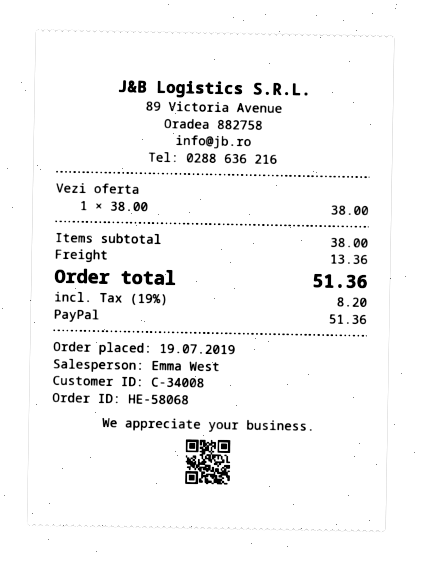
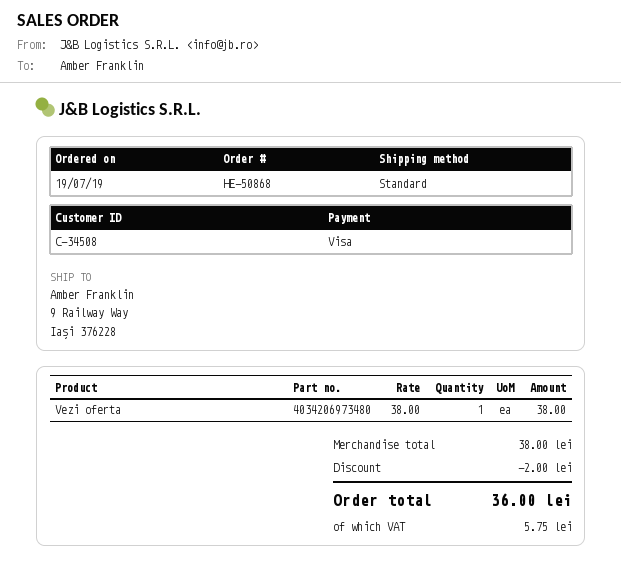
order number: HE-58068 -> HE-50868
customer number: C-34008 -> C-34508
payment method: PayPal -> Visa
discount: none -> 2.00
shipping: 13.36 -> none
tax: 8.20 -> 5.75
total: 51.36 -> 36.00

